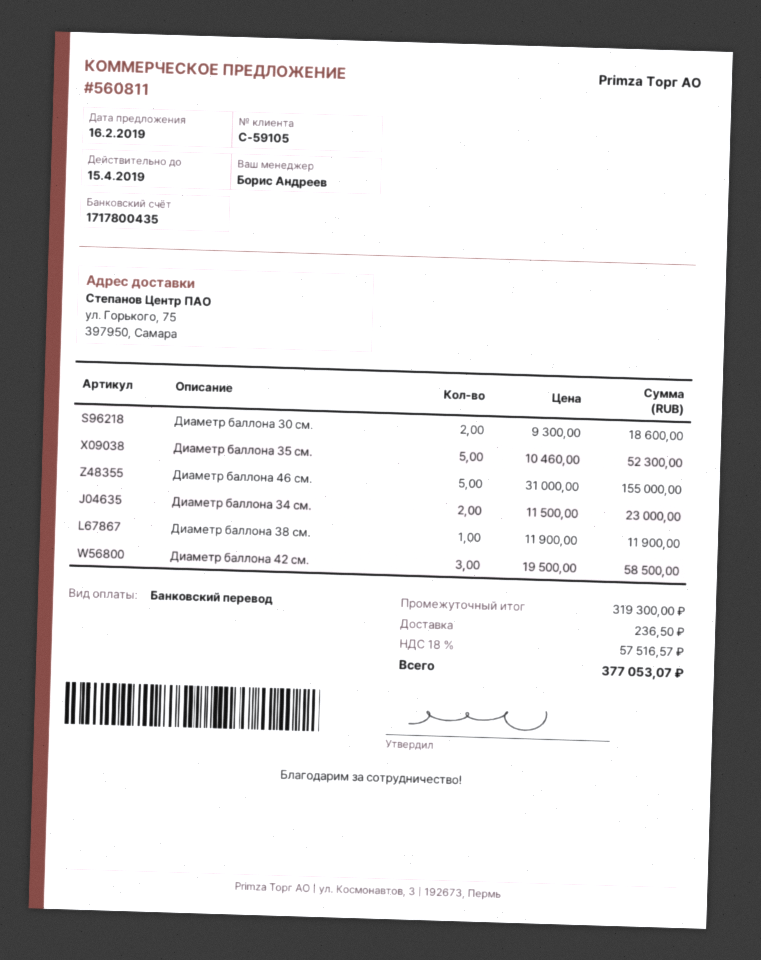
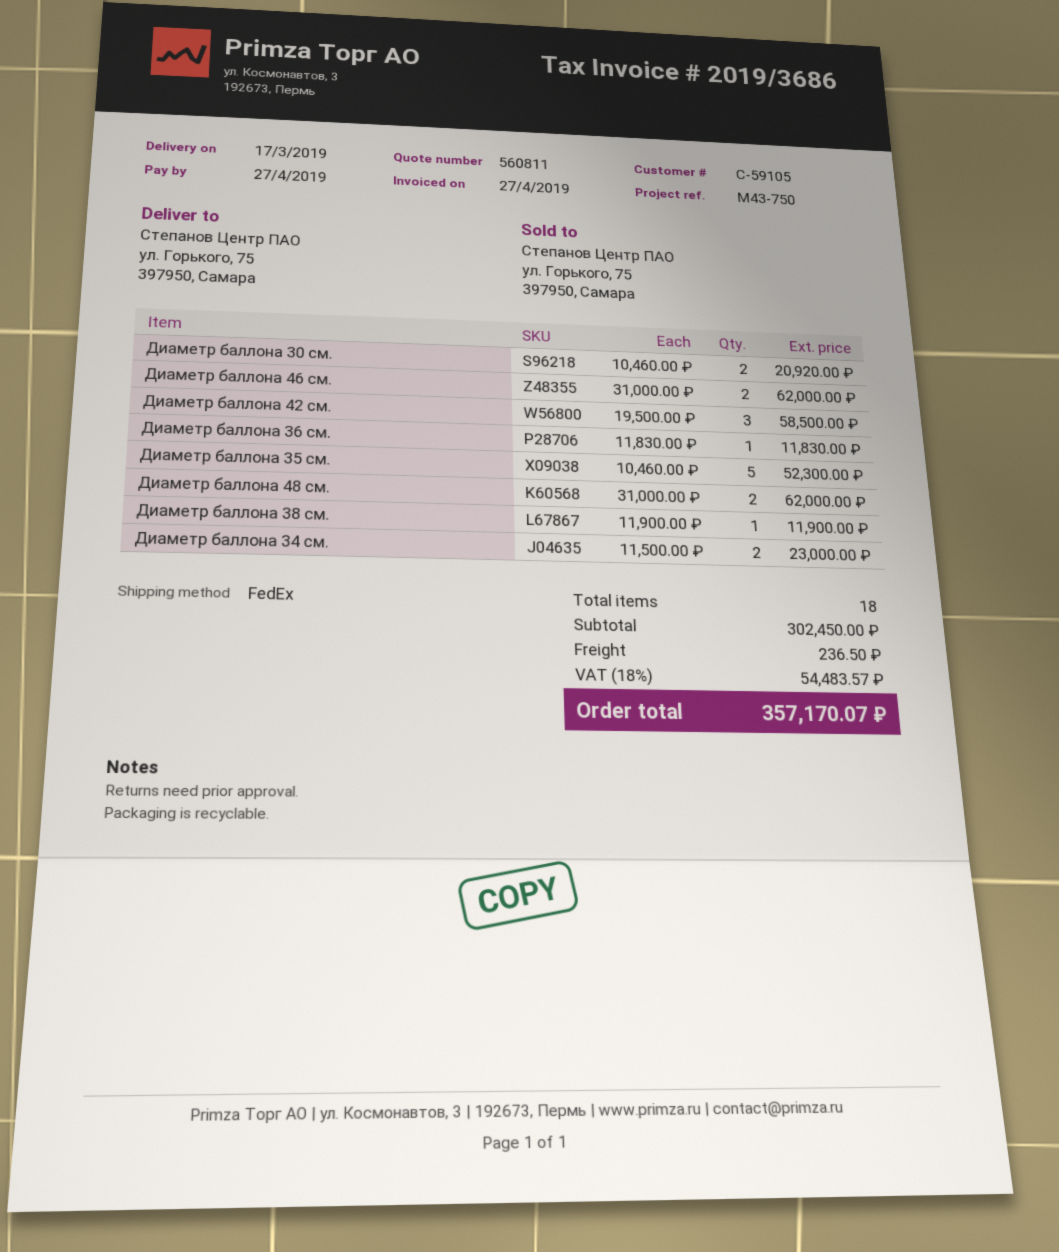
Диаметр баллона 30 см.: 2 x 9300.00 = 18600.00 -> 2 x 10460.00 = 20920.00
Диаметр баллона 46 см.: 5 x 31000.00 = 155000.00 -> 2 x 31000.00 = 62000.00
Диаметр баллона 36 см.: none -> 1 x 11830.00 = 11830.00
Диаметр баллона 48 см.: none -> 2 x 31000.00 = 62000.00
subtotal: 319300.00 -> 302450.00
tax: 18% = 57516.57 -> 18% = 54483.57
total: 377053.07 -> 357170.07

